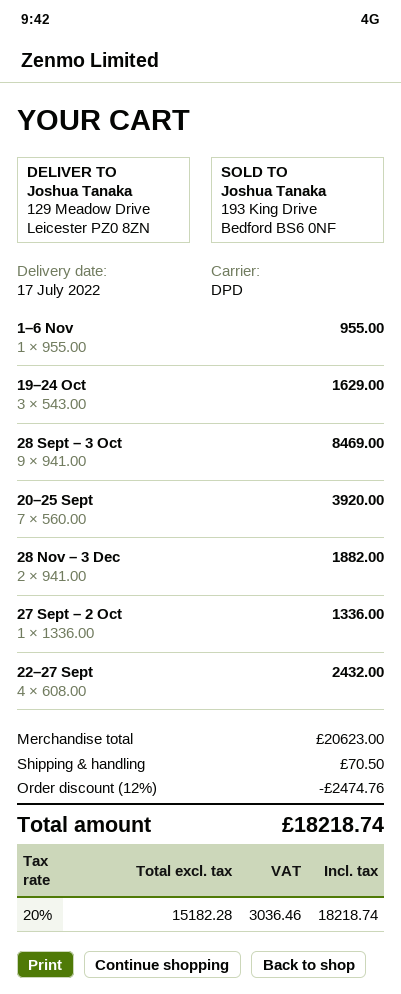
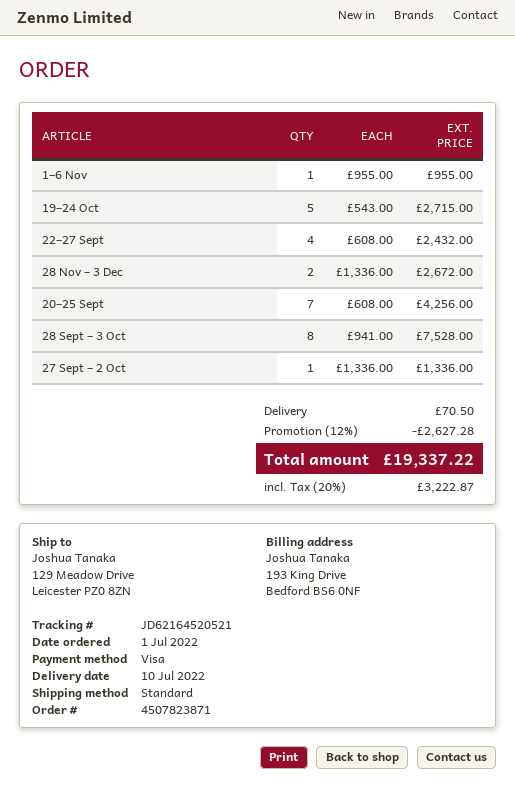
delivery date: 2022-07-17 -> 2022-07-10
shipping method: DPD -> standard
19–24 Oct: 3 x 543.00 = 1629.00 -> 5 x 543.00 = 2715.00
28 Sept – 3 Oct: 9 x 941.00 = 8469.00 -> 8 x 941.00 = 7528.00
20–25 Sept: 7 x 560.00 = 3920.00 -> 7 x 608.00 = 4256.00
28 Nov – 3 Dec: 2 x 941.00 = 1882.00 -> 2 x 1336.00 = 2672.00
discount: 12% = 2474.76 -> 12% = 2627.28
tax: 20% = 3036.46 -> 20% = 3222.87
total: 18218.74 -> 19337.22

